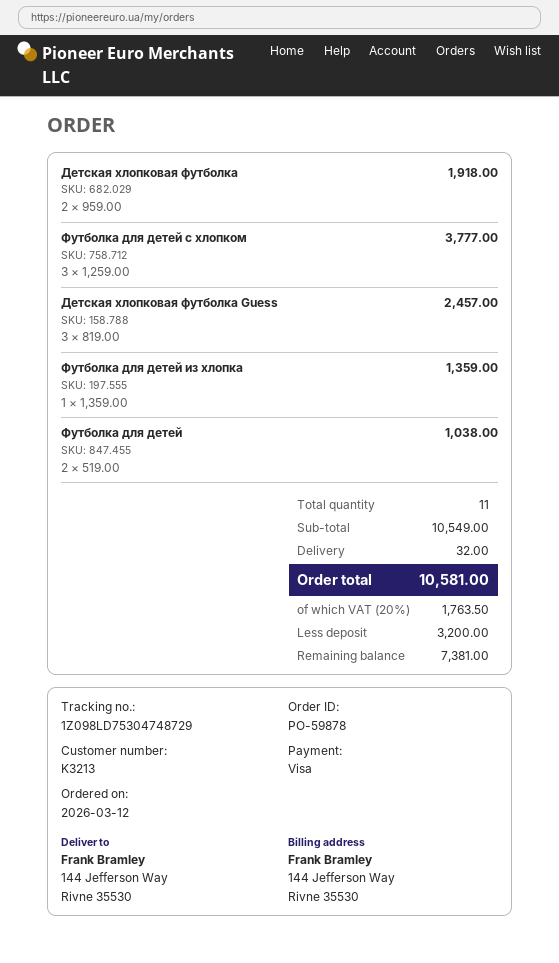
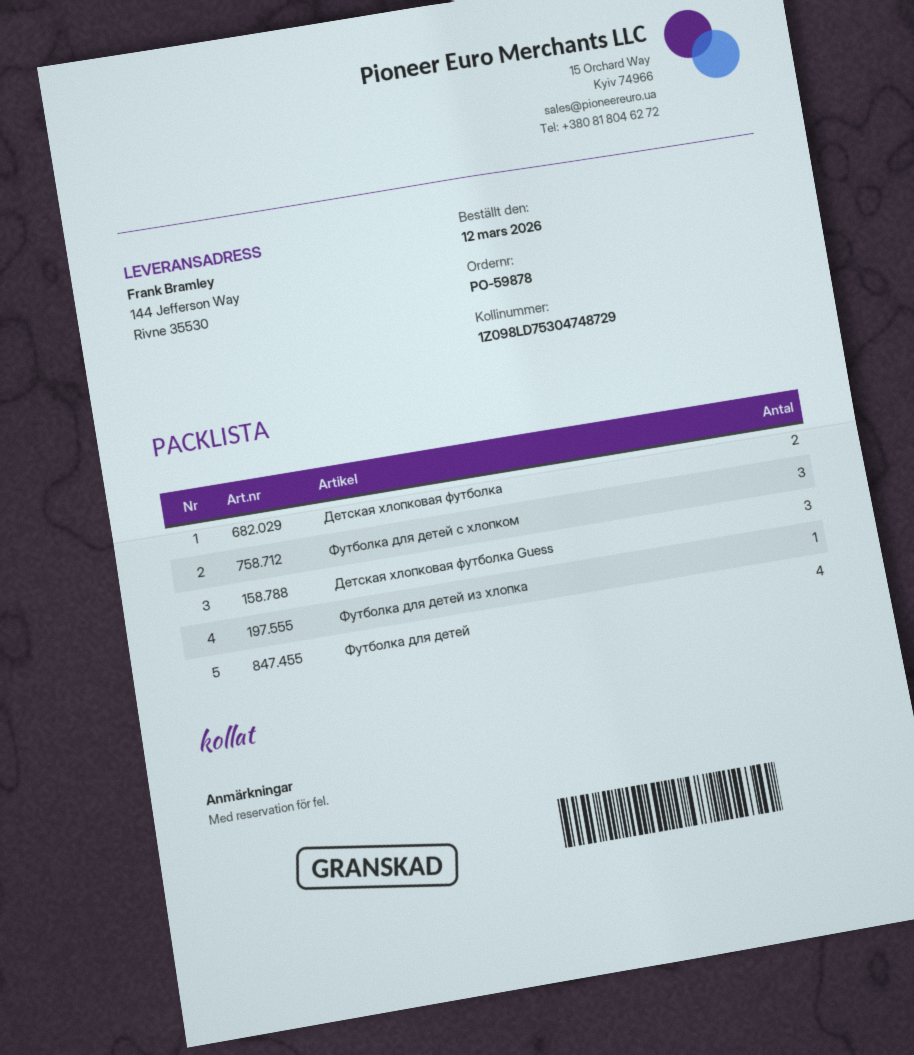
Футболка для детей: 2 -> 4

